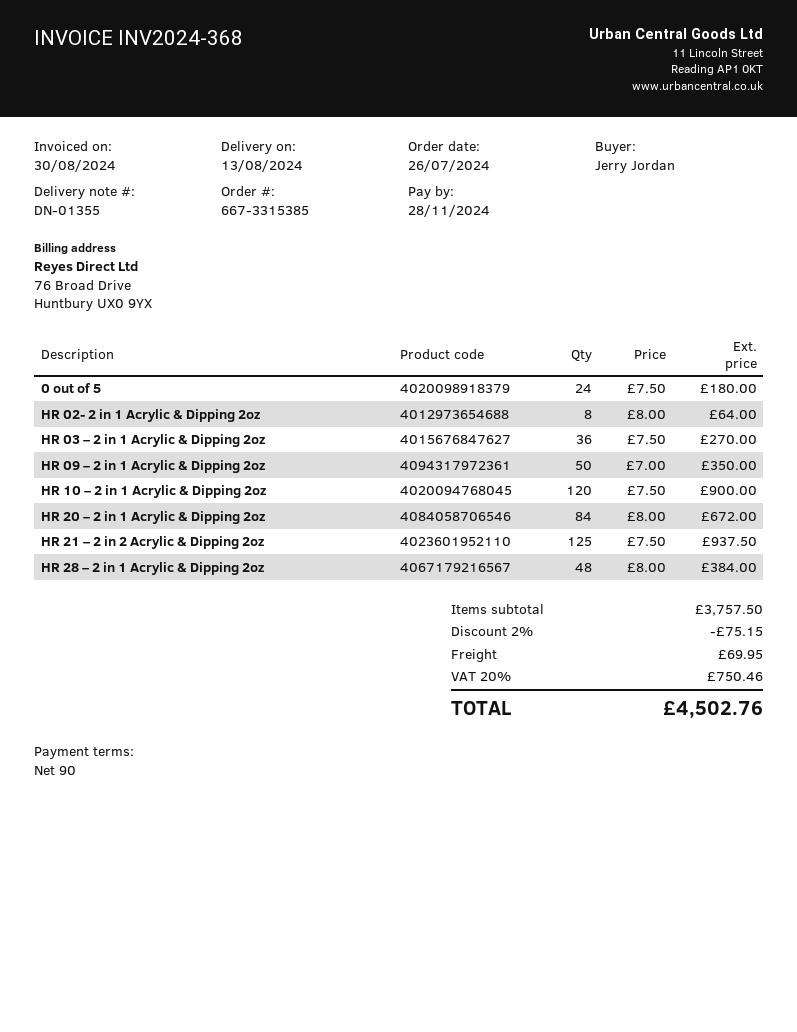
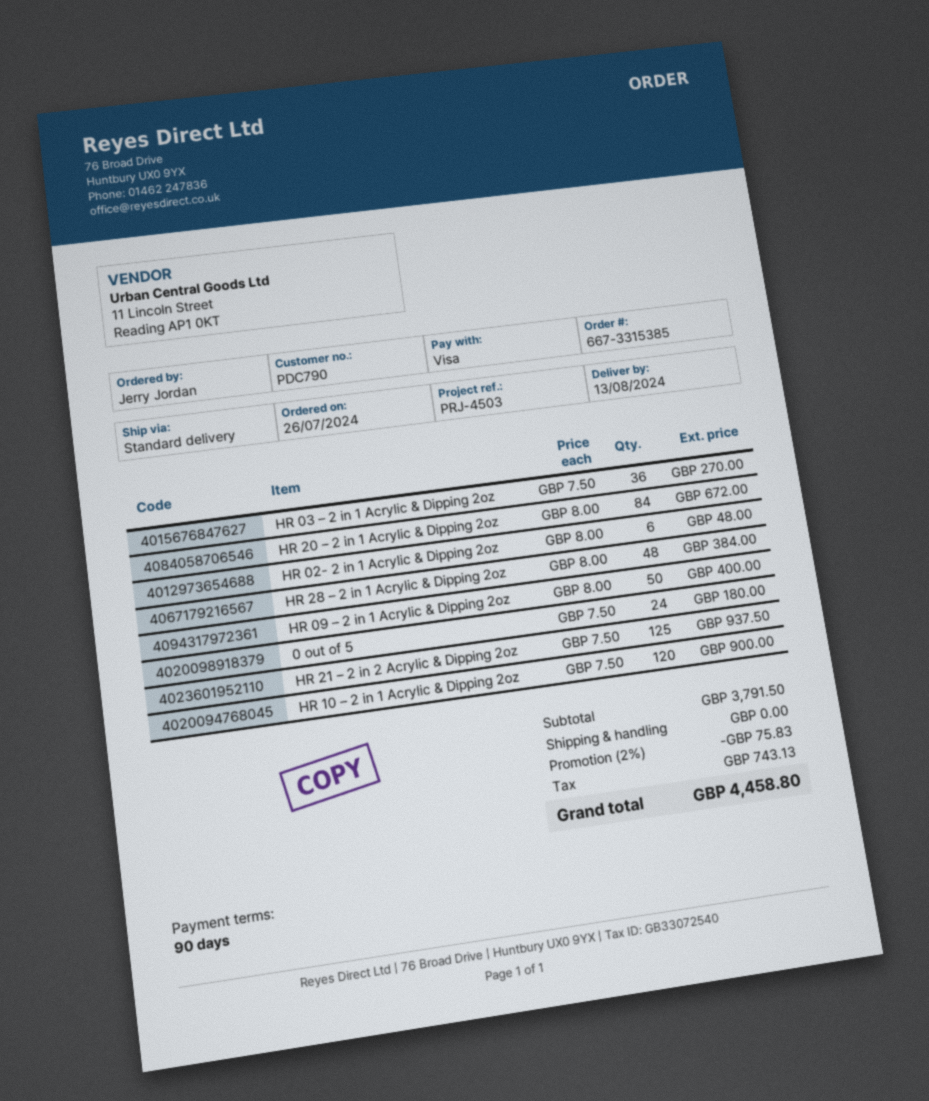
HR 02- 2 in 1 Acrylic & Dipping 2oz: 8 x 8.00 = 64.00 -> 6 x 8.00 = 48.00
HR 09 – 2 in 1 Acrylic & Dipping 2oz: 50 x 7.00 = 350.00 -> 50 x 8.00 = 400.00
subtotal: 3757.50 -> 3791.50
discount: 2% = 75.15 -> 2% = 75.83
shipping: 69.95 -> 0.00
tax: 750.46 -> 743.13
total: 4502.76 -> 4458.80

